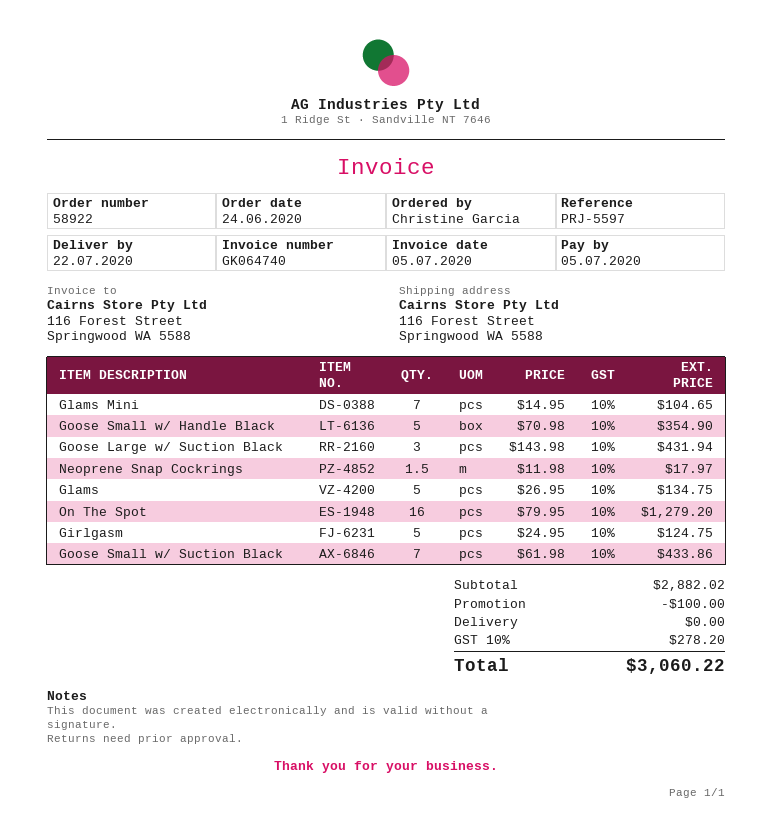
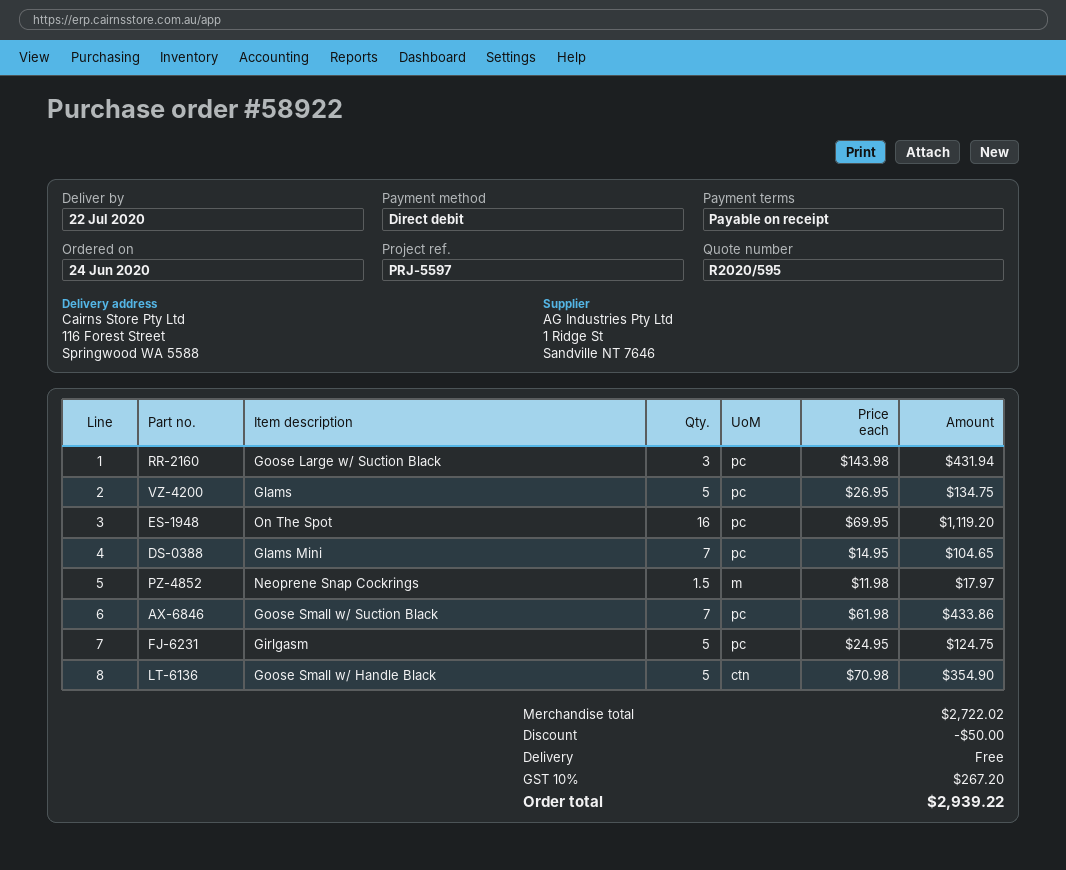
On The Spot: 16 x 79.95 = 1279.20 -> 16 x 69.95 = 1119.20
subtotal: 2882.02 -> 2722.02
discount: 100.00 -> 50.00
tax: 10% = 278.20 -> 10% = 267.20
total: 3060.22 -> 2939.22

